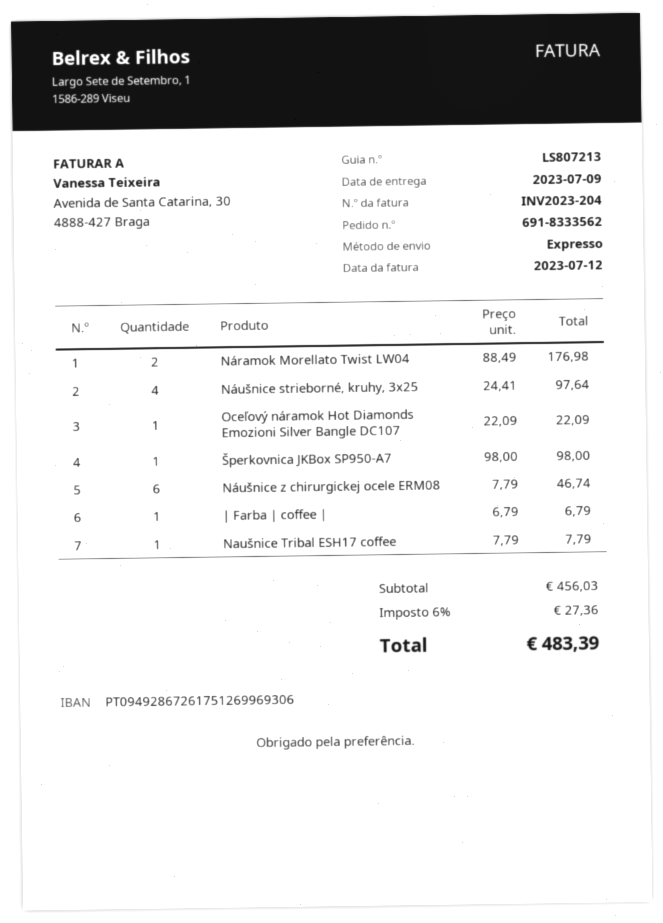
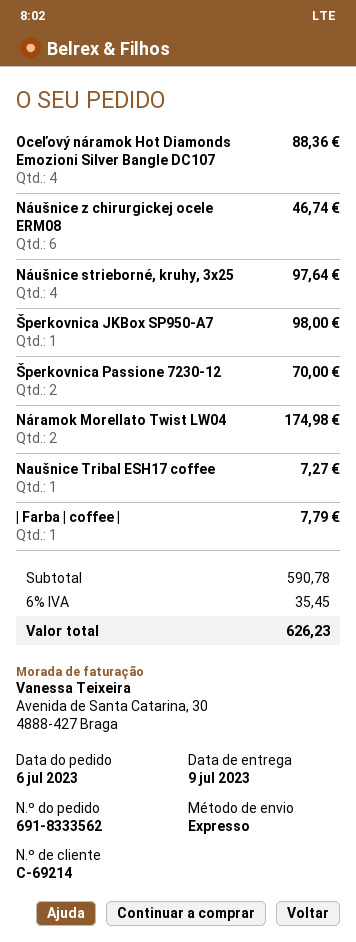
Náramok Morellato Twist LW04: 2 for 176.98 -> 2 for 174.98
Oceľový náramok Hot Diamonds Emozioni Silver Bangle DC107: 1 for 22.09 -> 4 for 88.36
| Farba | coffee |: 1 for 6.79 -> 1 for 7.79
Naušnice Tribal ESH17 coffee: 1 for 7.79 -> 1 for 7.27
Šperkovnica Passione 7230-12: none -> 2 for 70.00
subtotal: 456.03 -> 590.78
tax: 6% = 27.36 -> 6% = 35.45
total: 483.39 -> 626.23

